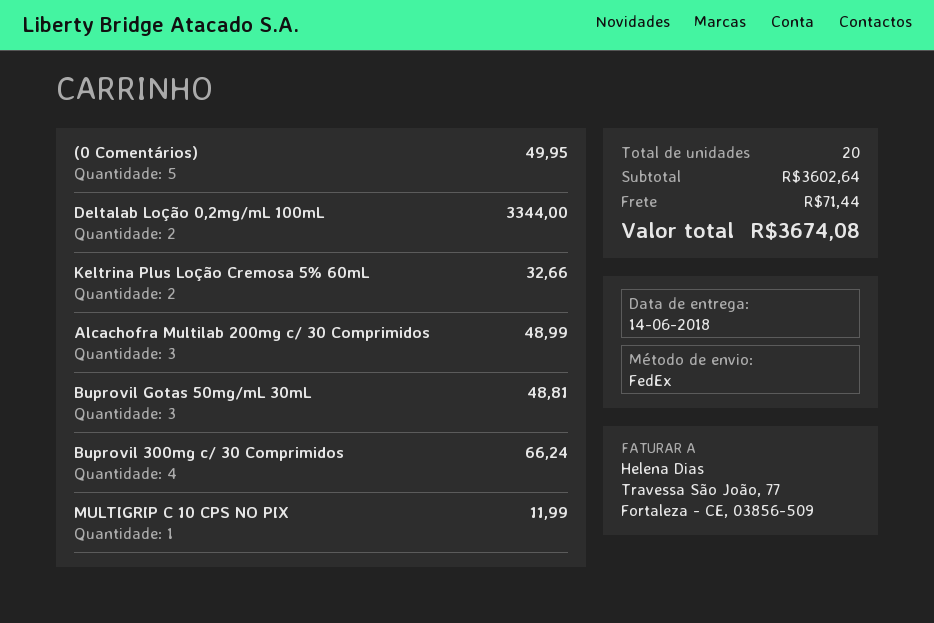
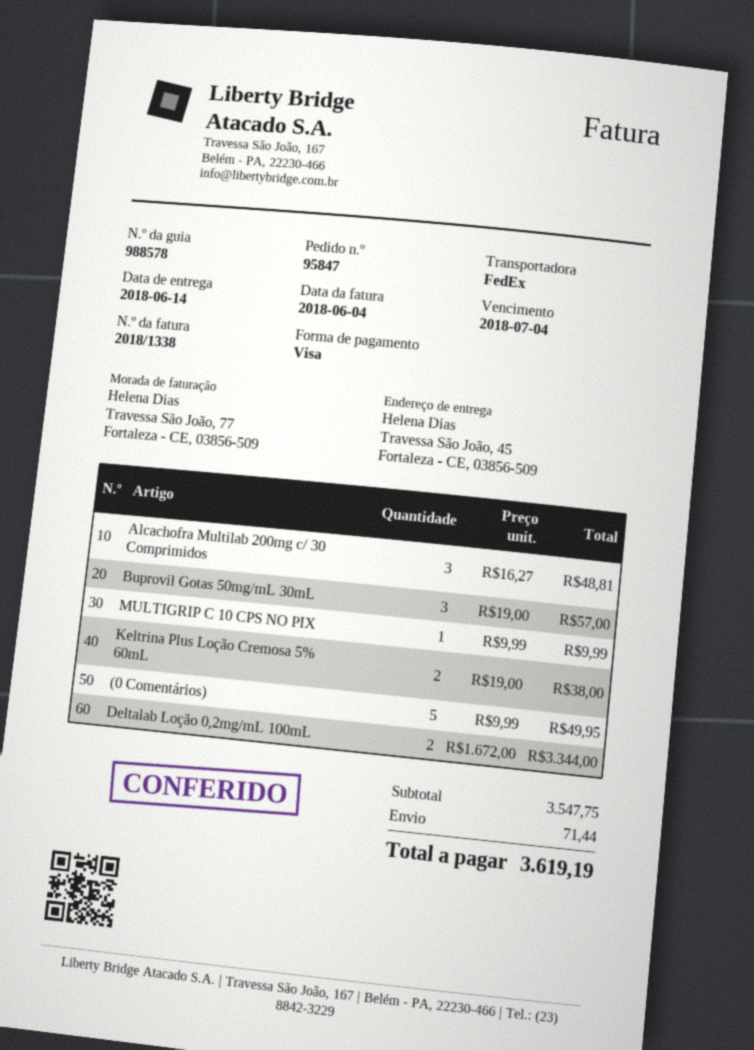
Keltrina Plus Loção Cremosa 5% 60mL: 2 for 32.66 -> 2 for 38.00
Alcachofra Multilab 200mg c/ 30 Comprimidos: 3 for 48.99 -> 3 for 48.81
Buprovil Gotas 50mg/mL 30mL: 3 for 48.81 -> 3 for 57.00
Buprovil 300mg c/ 30 Comprimidos: 4 for 66.24 -> none
MULTIGRIP C 10 CPS NO PIX: 1 for 11.99 -> 1 for 9.99
subtotal: 3602.64 -> 3547.75
total: 3674.08 -> 3619.19

